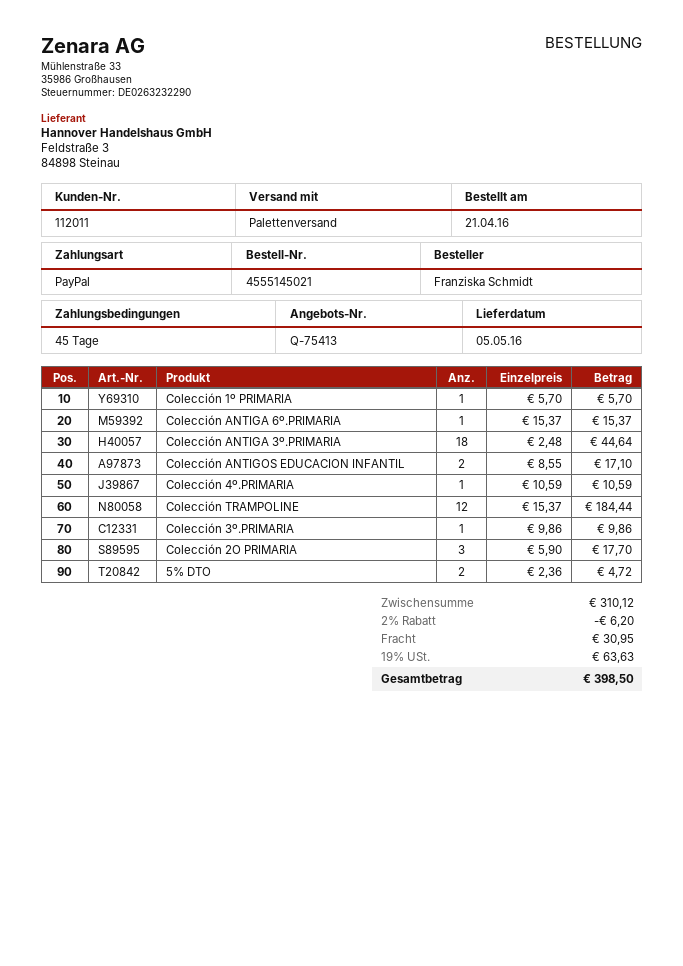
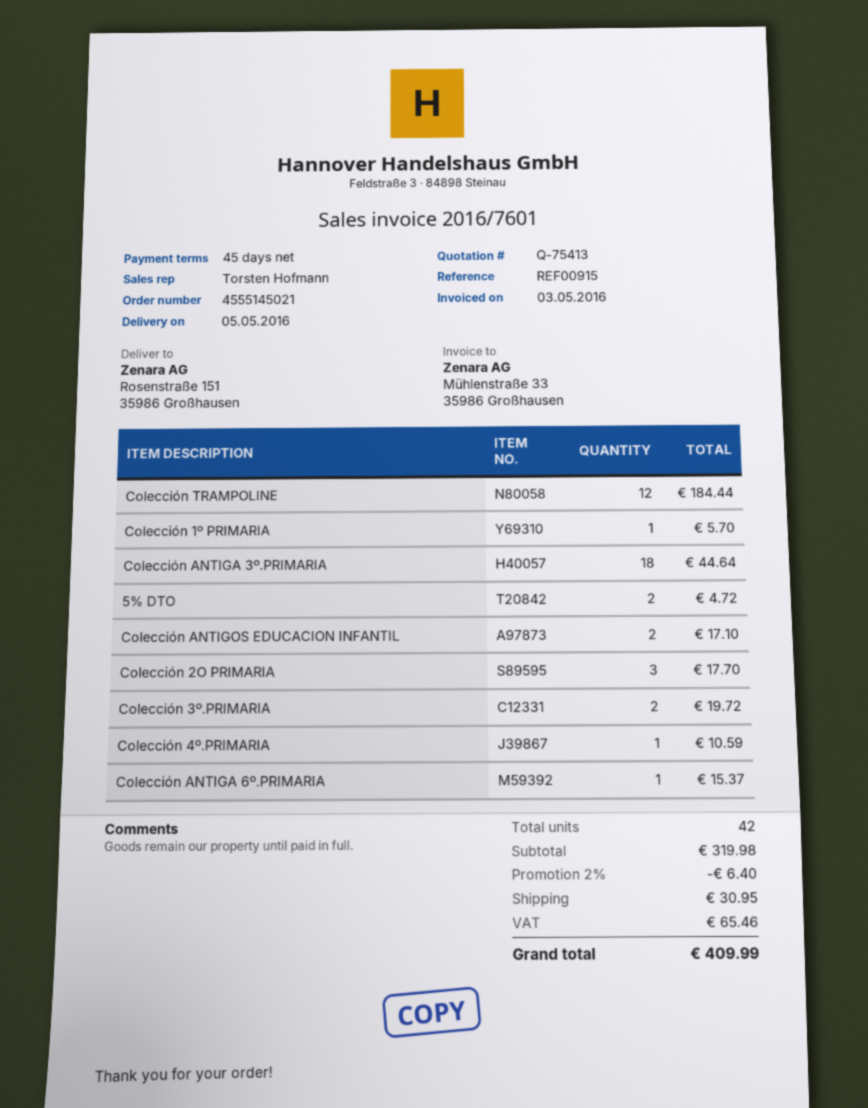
Colección 3º.PRIMARIA: 1 for 9.86 -> 2 for 19.72
subtotal: 310.12 -> 319.98
discount: 2% = 6.20 -> 2% = 6.40
tax: 63.63 -> 65.46
total: 398.50 -> 409.99

